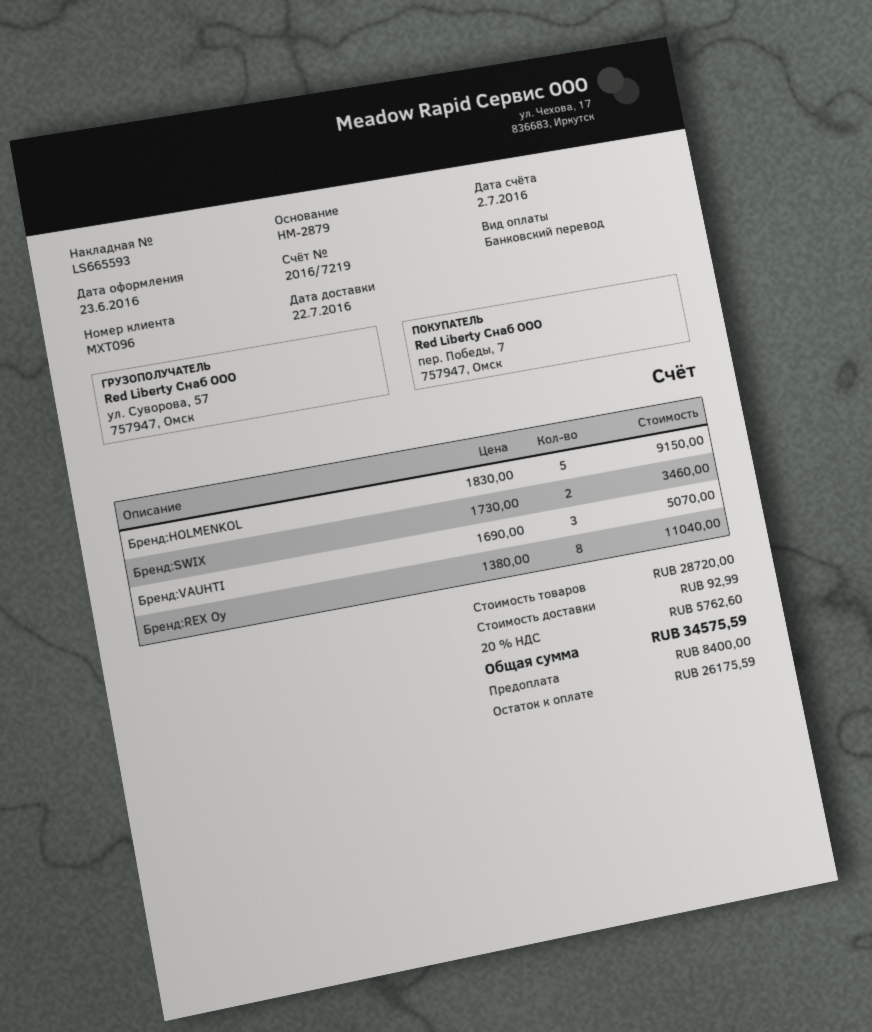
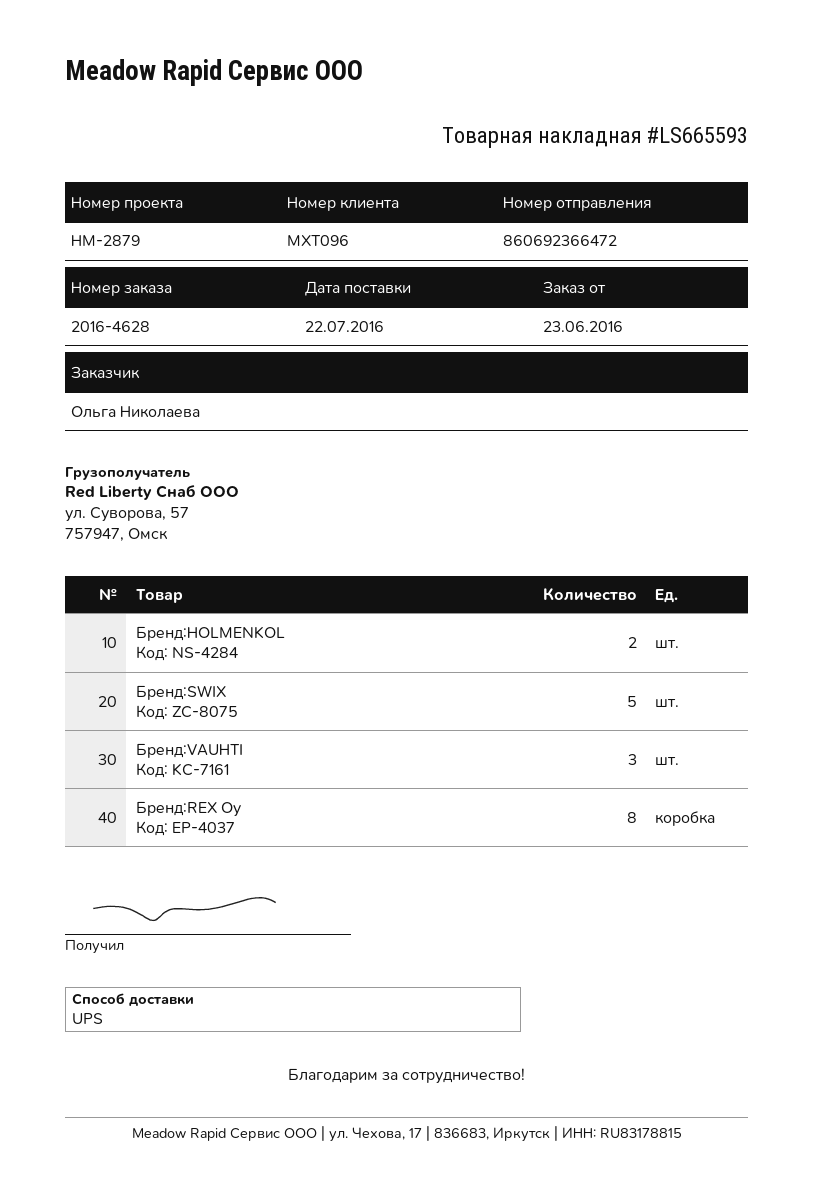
Бренд:HOLMENKOL: 5 -> 2
Бренд:SWIX: 2 -> 5

